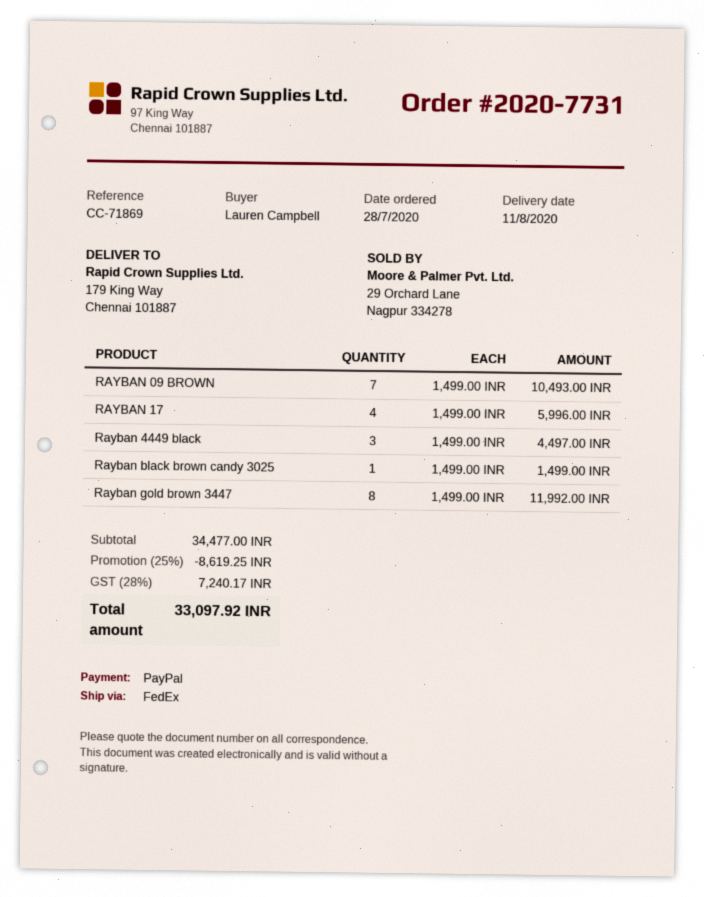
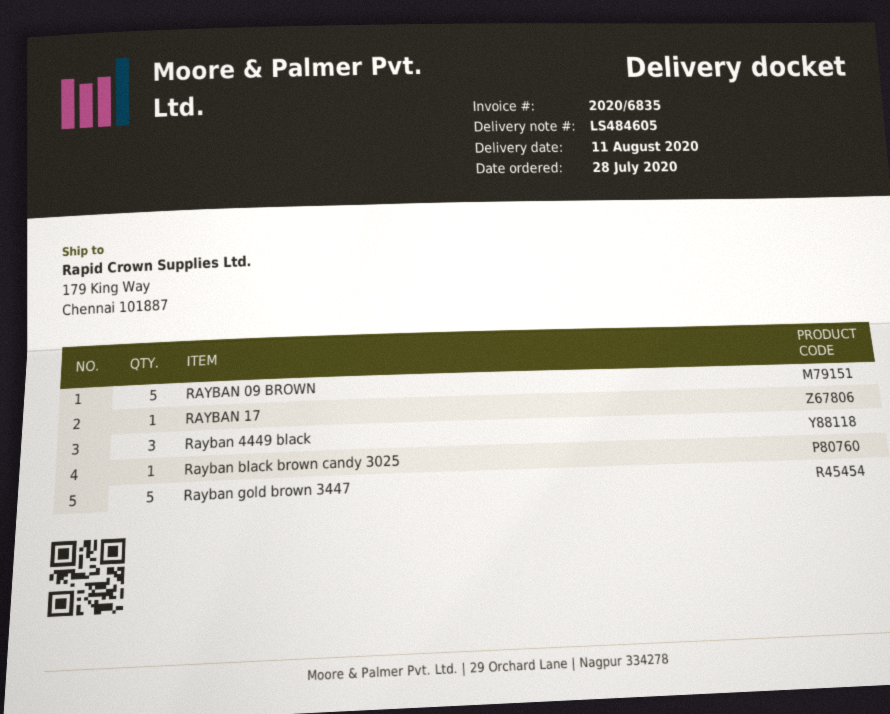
RAYBAN 09 BROWN: 7 -> 5
RAYBAN 17: 4 -> 1
Rayban gold brown 3447: 8 -> 5

